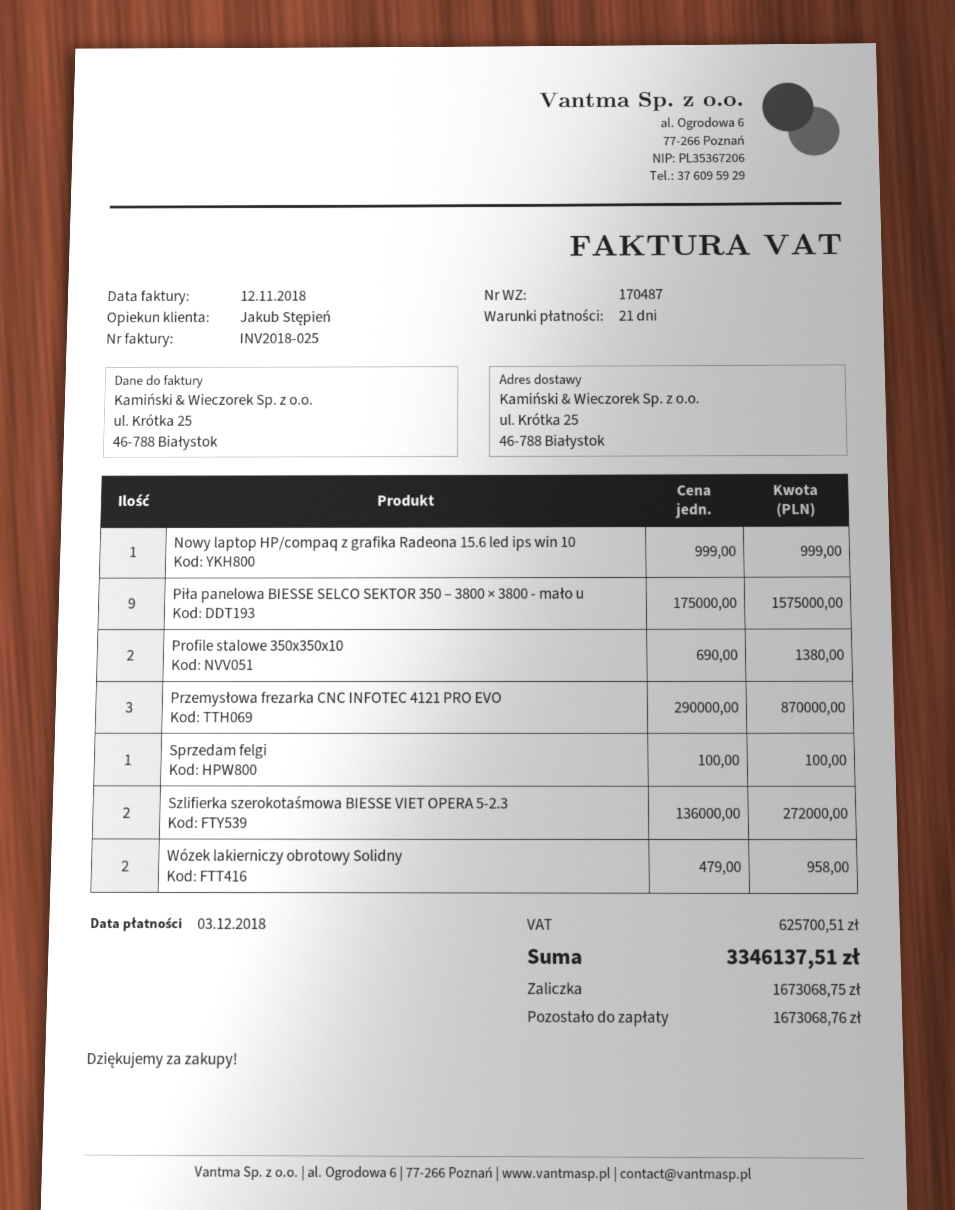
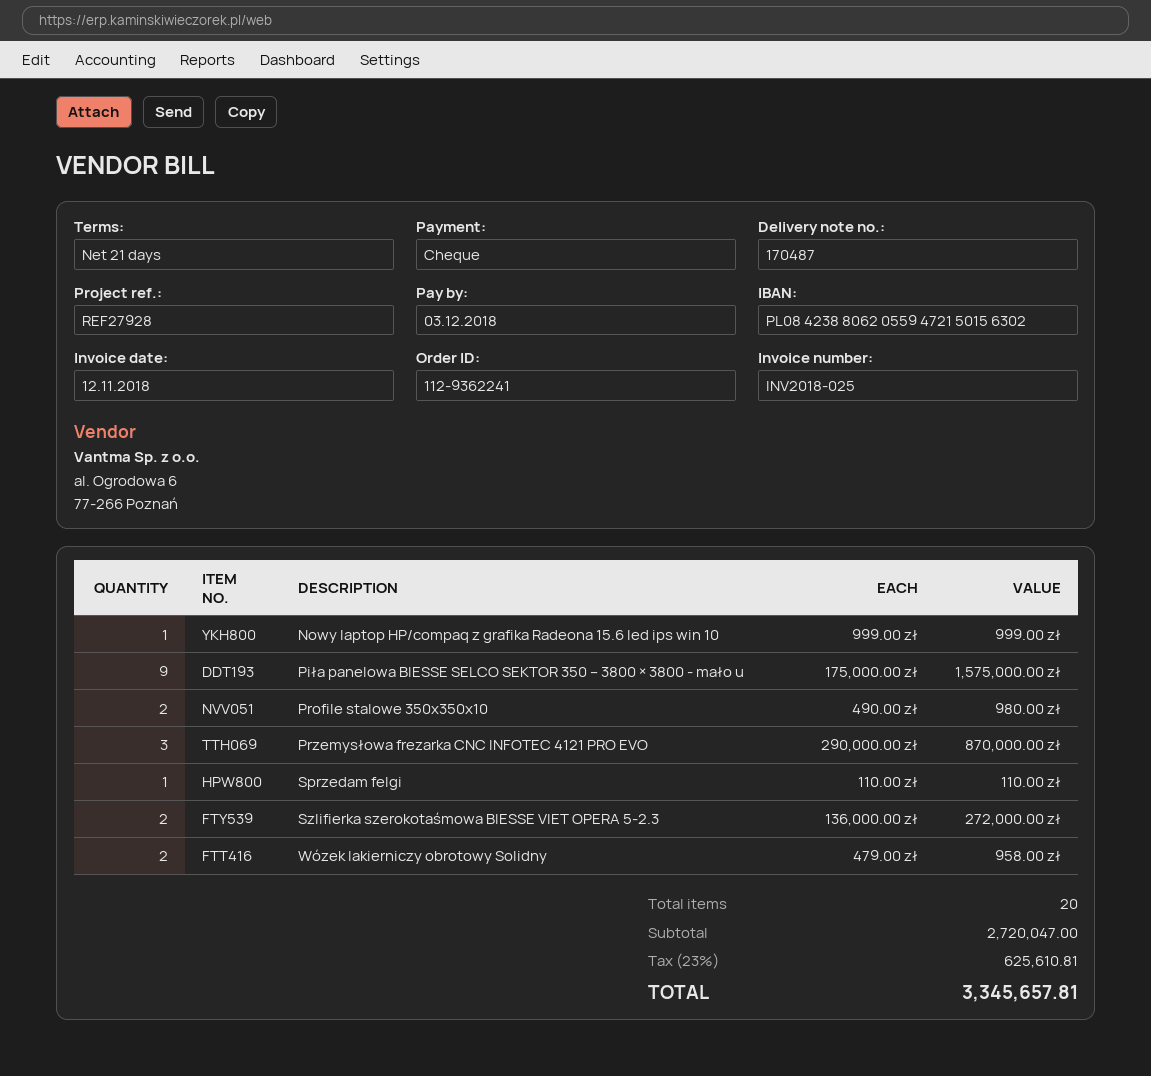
Profile stalowe 350x350x10: 2 x 690.00 = 1380.00 -> 2 x 490.00 = 980.00
Sprzedam felgi: 1 x 100.00 = 100.00 -> 1 x 110.00 = 110.00
tax: 625700.51 -> 625610.81
total: 3346137.51 -> 3345657.81

